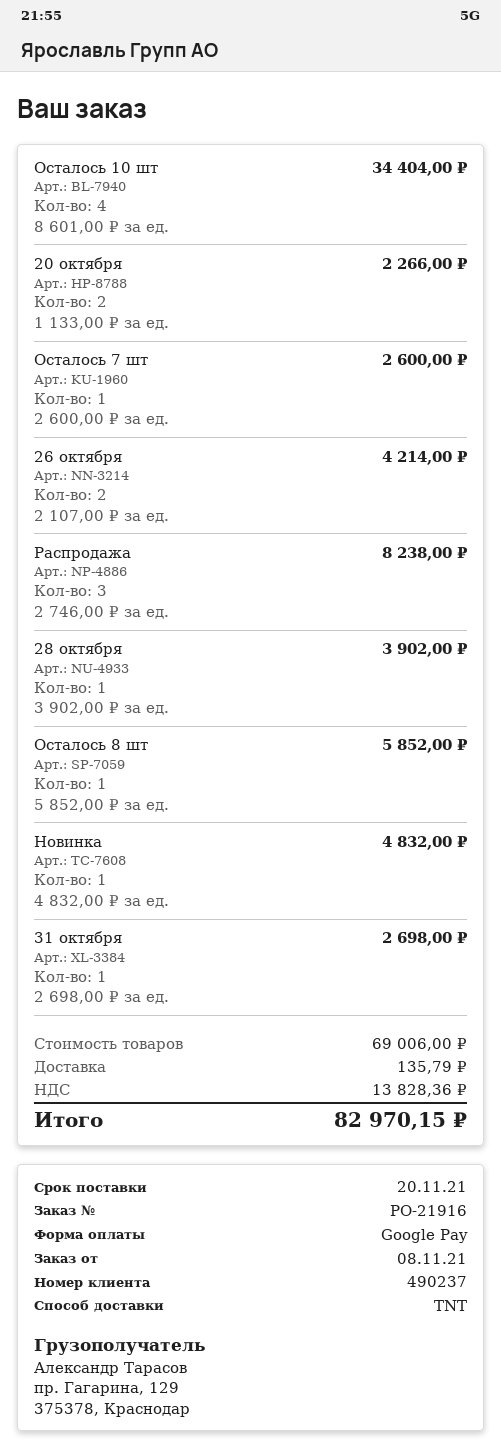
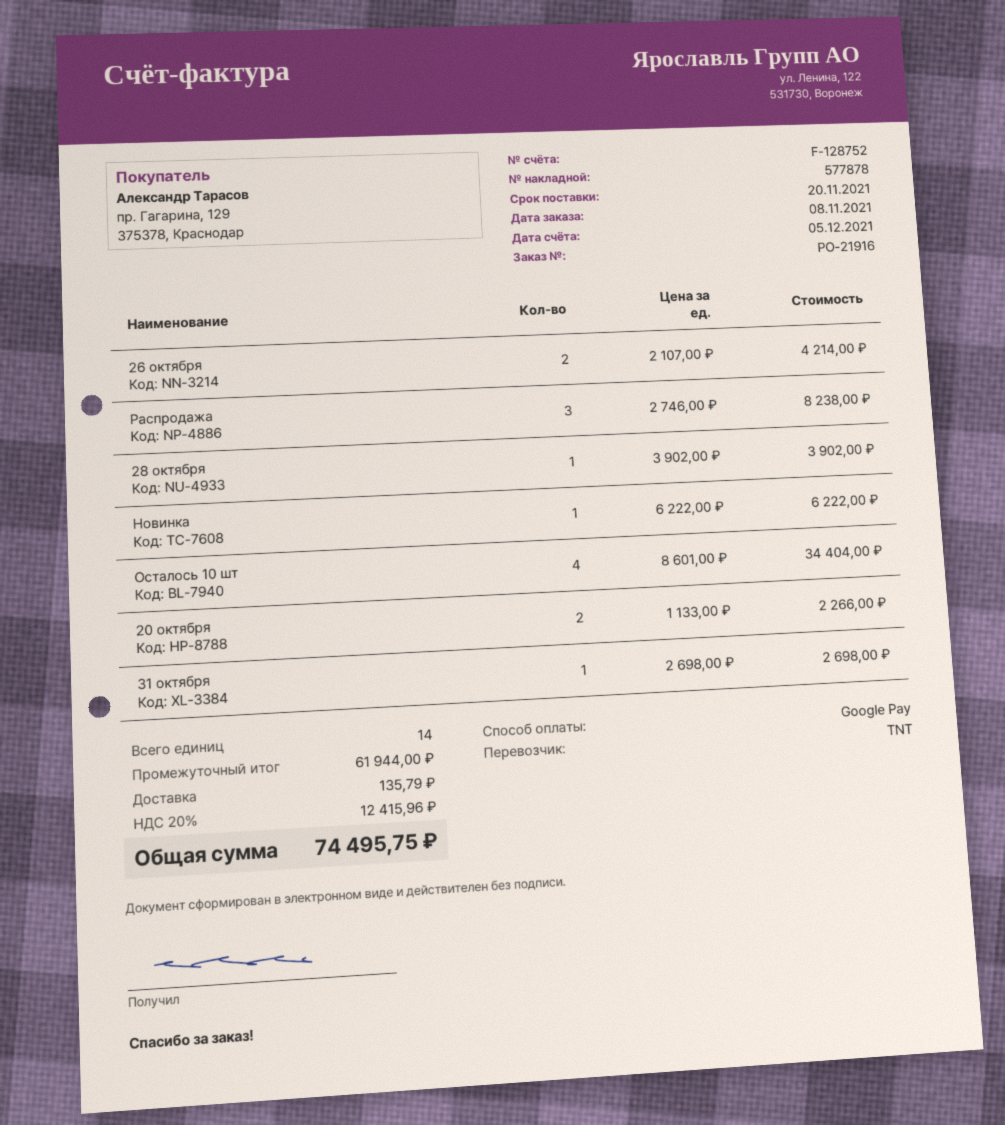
Осталось 7 шт: 1 x 2600.00 = 2600.00 -> none
Осталось 8 шт: 1 x 5852.00 = 5852.00 -> none
Новинка: 1 x 4832.00 = 4832.00 -> 1 x 6222.00 = 6222.00
subtotal: 69006.00 -> 61944.00
tax: 13828.36 -> 12415.96
total: 82970.15 -> 74495.75

